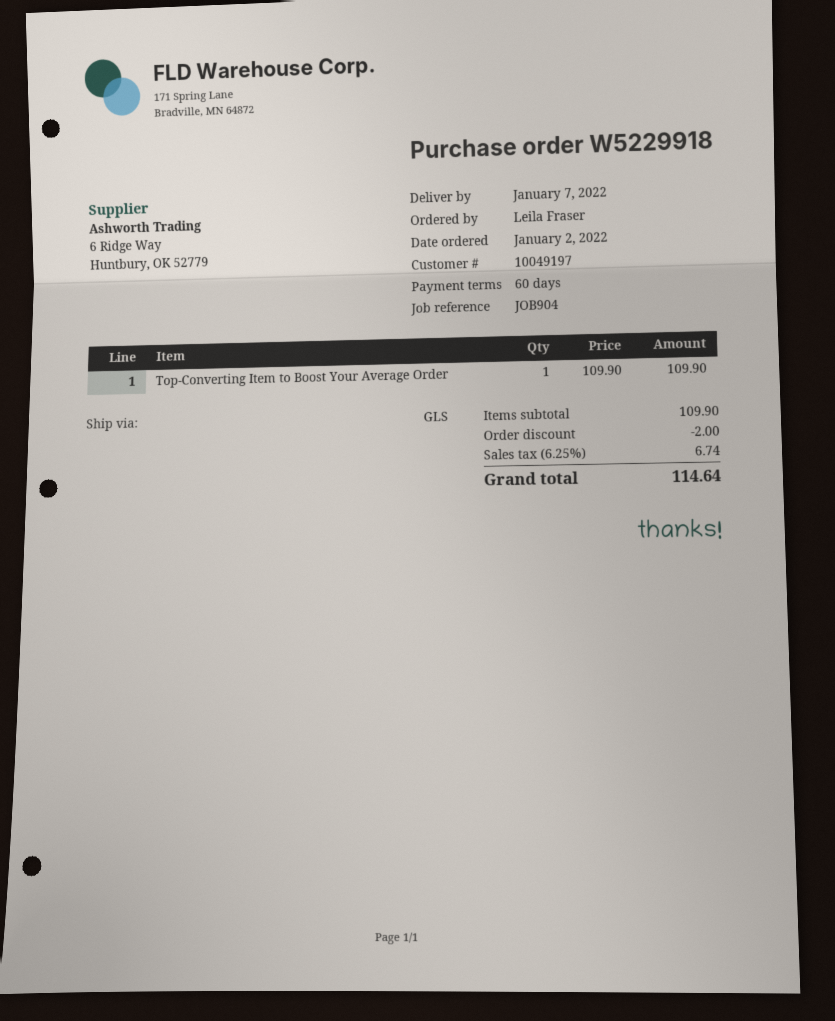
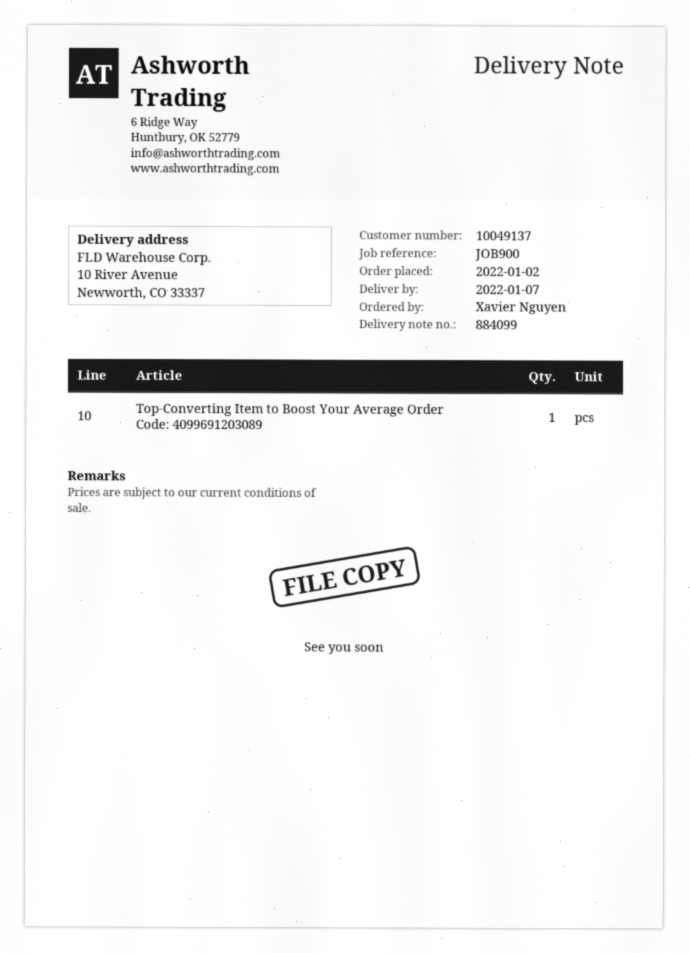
customer number: 10049197 -> 10049137
reference: JOB904 -> JOB900
ordered by: Leila Fraser -> Xavier Nguyen

